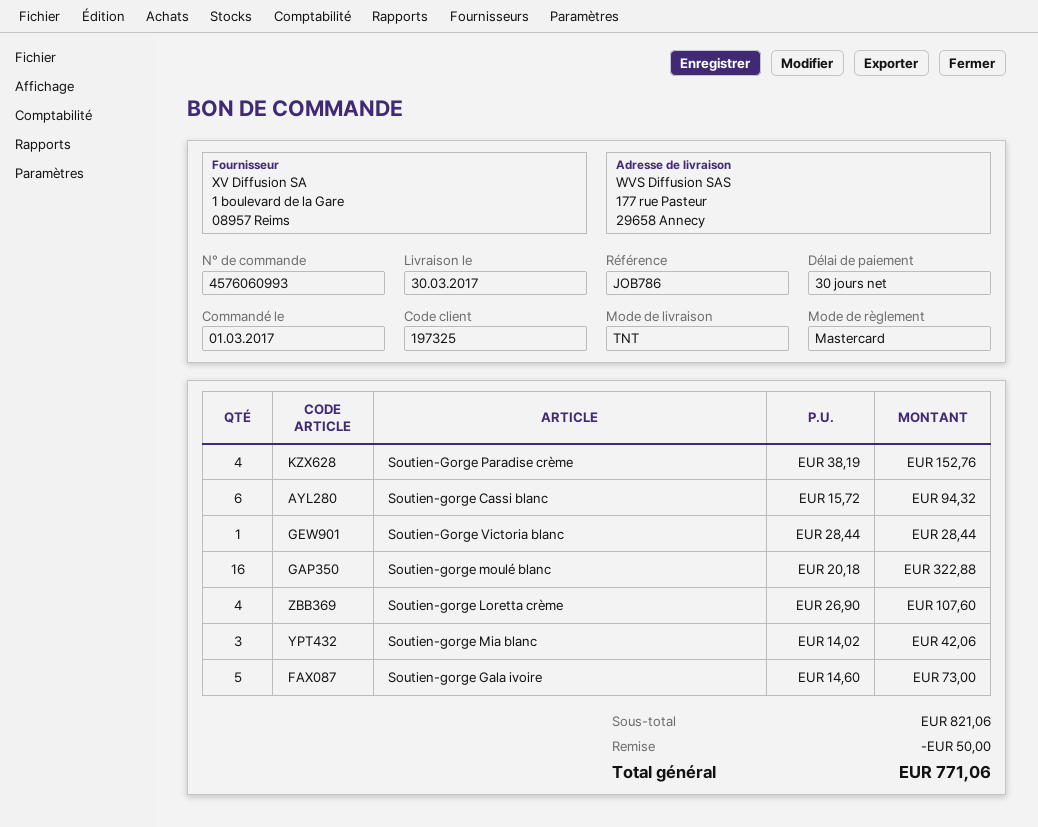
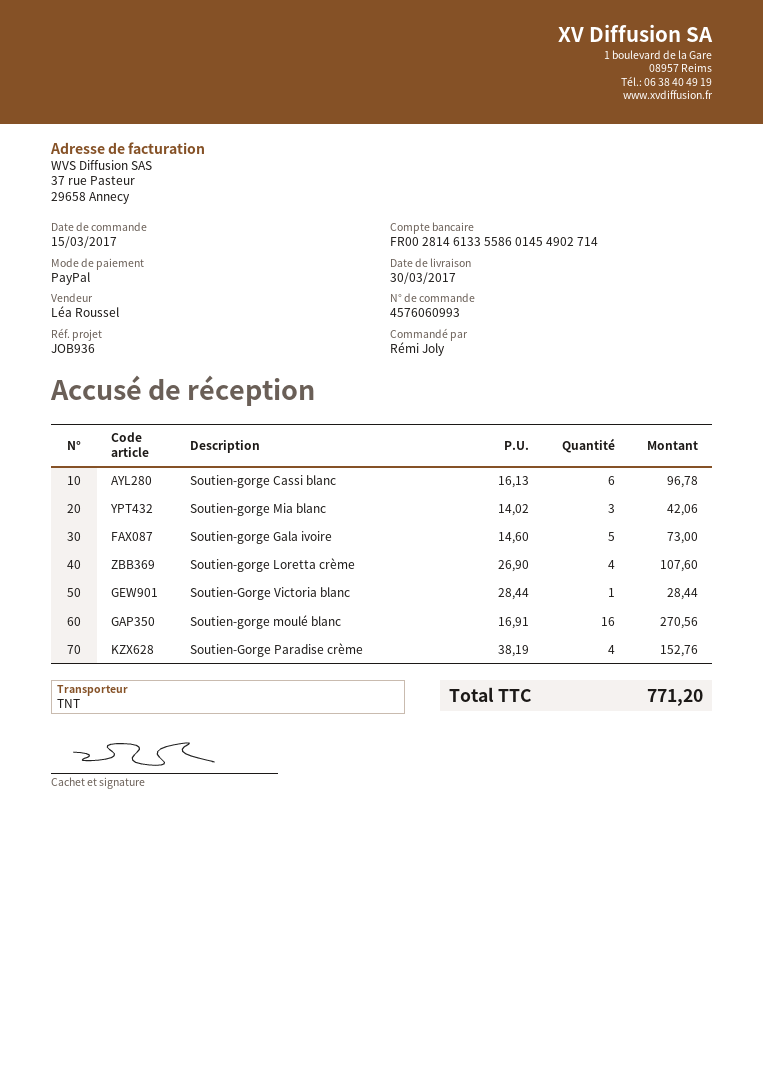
order date: 2017-03-01 -> 2017-03-15
reference: JOB786 -> JOB936
payment method: Mastercard -> PayPal
Soutien-gorge Cassi blanc: 6 x 15.72 = 94.32 -> 6 x 16.13 = 96.78
Soutien-gorge moulé blanc: 16 x 20.18 = 322.88 -> 16 x 16.91 = 270.56
discount: 50.00 -> none
total: 771.06 -> 771.20

